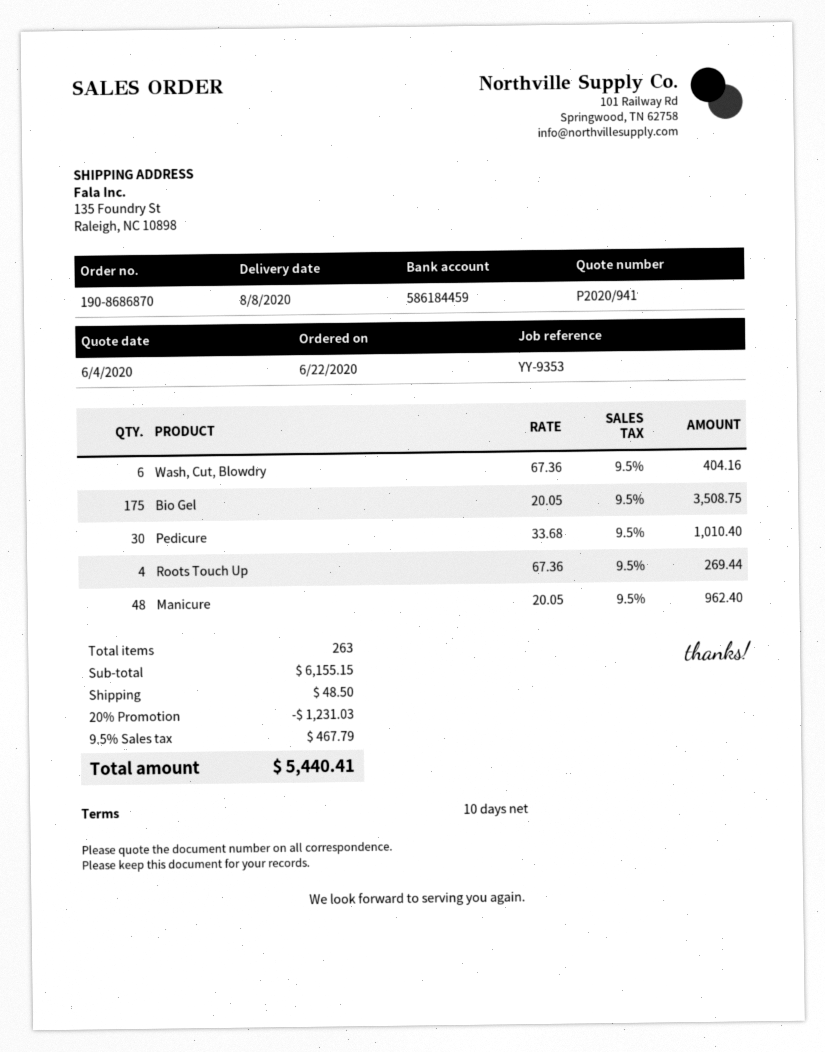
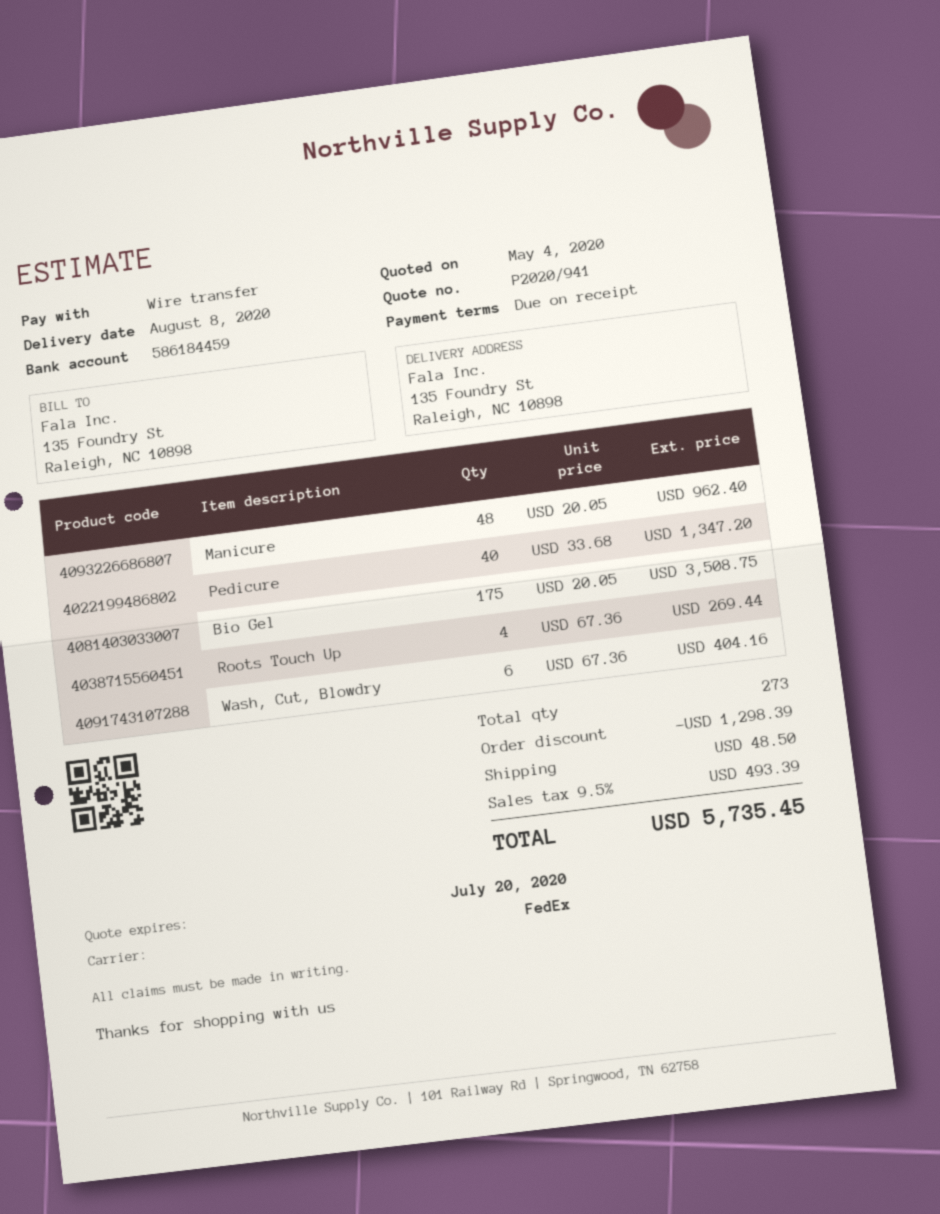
quote date: 2020-06-04 -> 2020-05-04
payment terms: 10 days -> on receipt
Pedicure: 30 x 33.68 = 1010.40 -> 40 x 33.68 = 1347.20
total quantity: 263 -> 273
discount: 1231.03 -> 1298.39
tax: 9.5% = 467.79 -> 9.5% = 493.39
total: 5440.41 -> 5735.45

